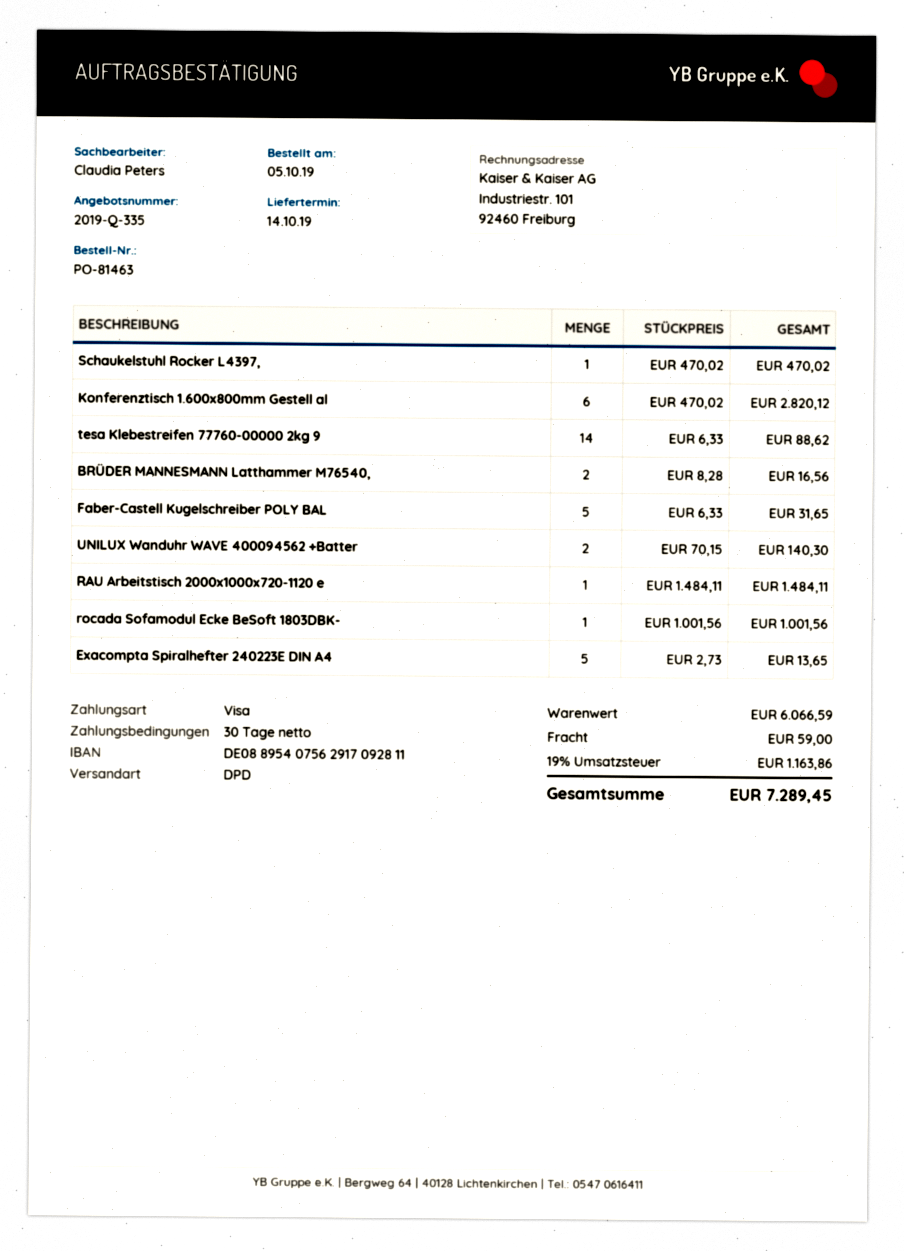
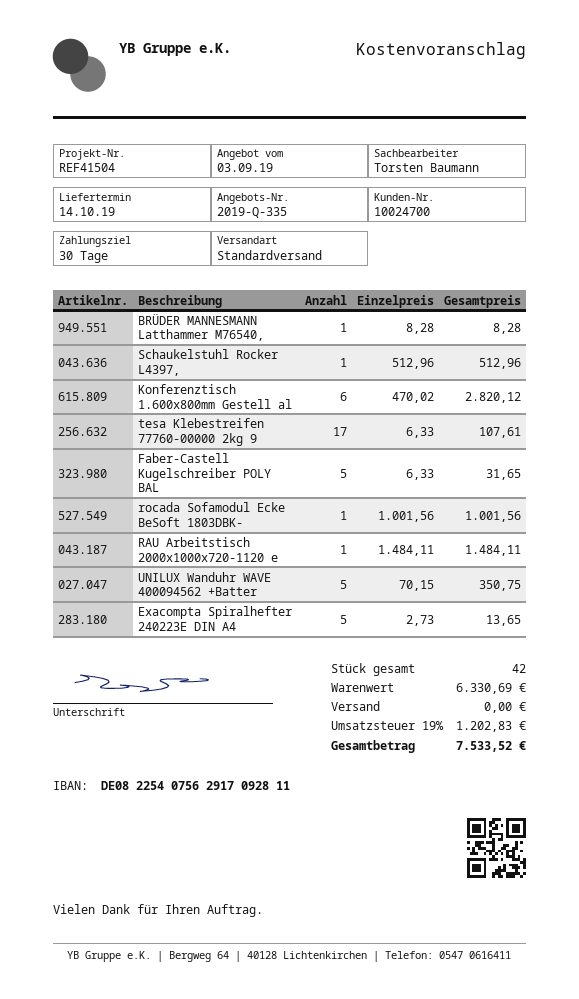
sales rep: Claudia Peters -> Torsten Baumann
bank account: DE08895407562917092811 -> DE08225407562917092811
shipping method: DPD -> standard
Schaukelstuhl Rocker L4397,: 1 x 470.02 = 470.02 -> 1 x 512.96 = 512.96
tesa Klebestreifen 77760-00000 2kg 9: 14 x 6.33 = 88.62 -> 17 x 6.33 = 107.61
BRÜDER MANNESMANN Latthammer M76540,: 2 x 8.28 = 16.56 -> 1 x 8.28 = 8.28
UNILUX Wanduhr WAVE 400094562 +Batter: 2 x 70.15 = 140.30 -> 5 x 70.15 = 350.75
subtotal: 6066.59 -> 6330.69
shipping: 59.00 -> 0.00
tax: 19% = 1163.86 -> 19% = 1202.83
total: 7289.45 -> 7533.52

